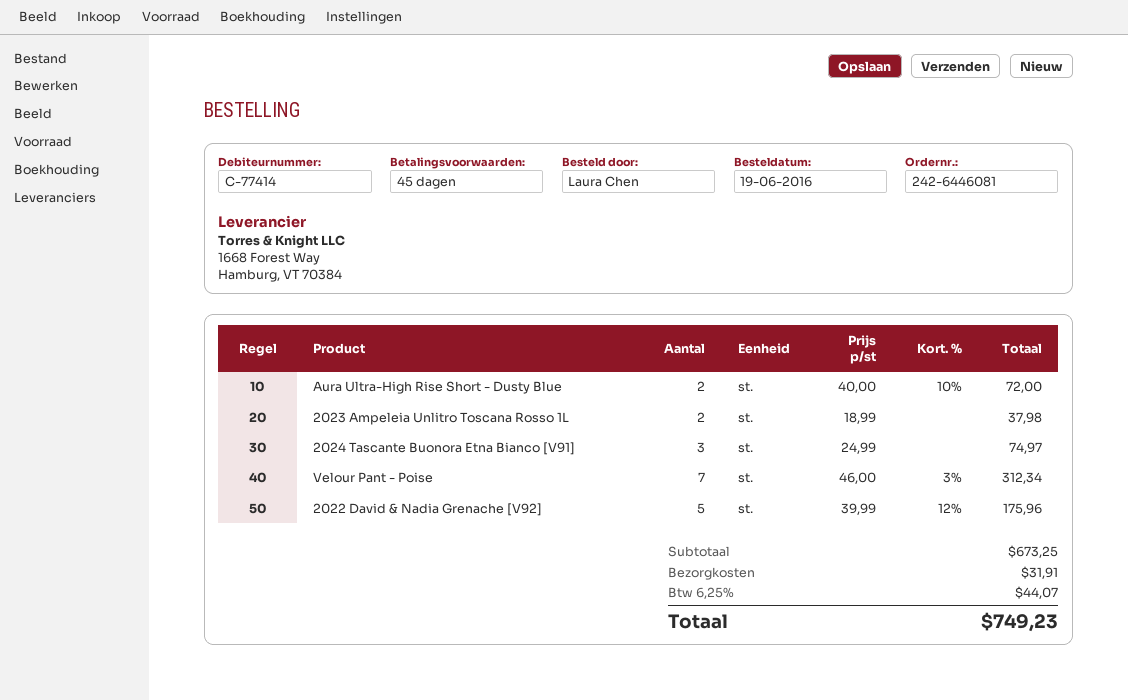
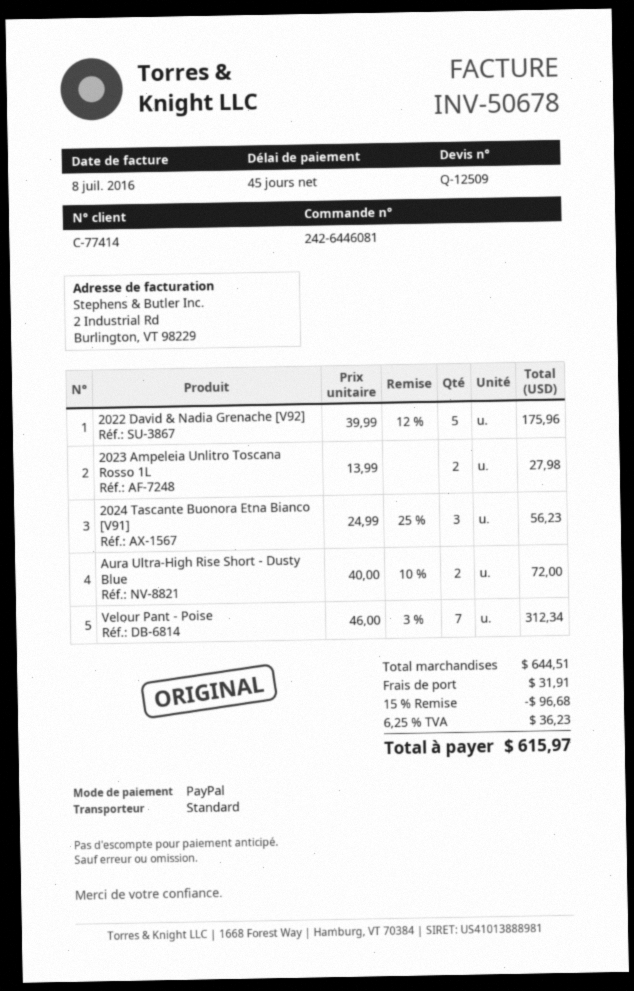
2023 Ampeleia Unlitro Toscana Rosso 1L: 2 x 18.99 = 37.98 -> 2 x 13.99 = 27.98
2024 Tascante Buonora Etna Bianco [V91]: 3 x 24.99 = 74.97 -> 3 x 24.99 - 25% = 56.23
subtotal: 673.25 -> 644.51
discount: none -> 15% = 96.68
tax: 6.25% = 44.07 -> 6.25% = 36.23
total: 749.23 -> 615.97

